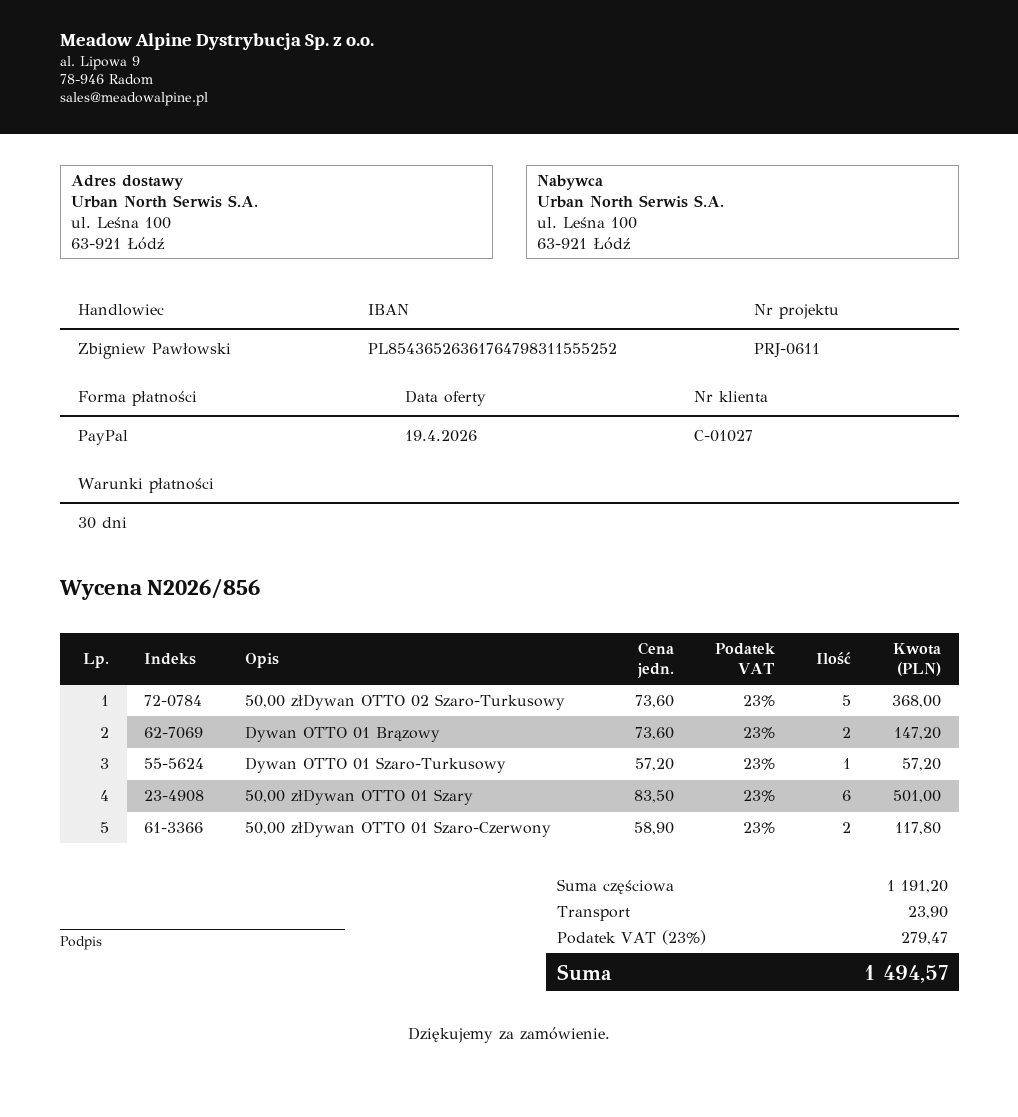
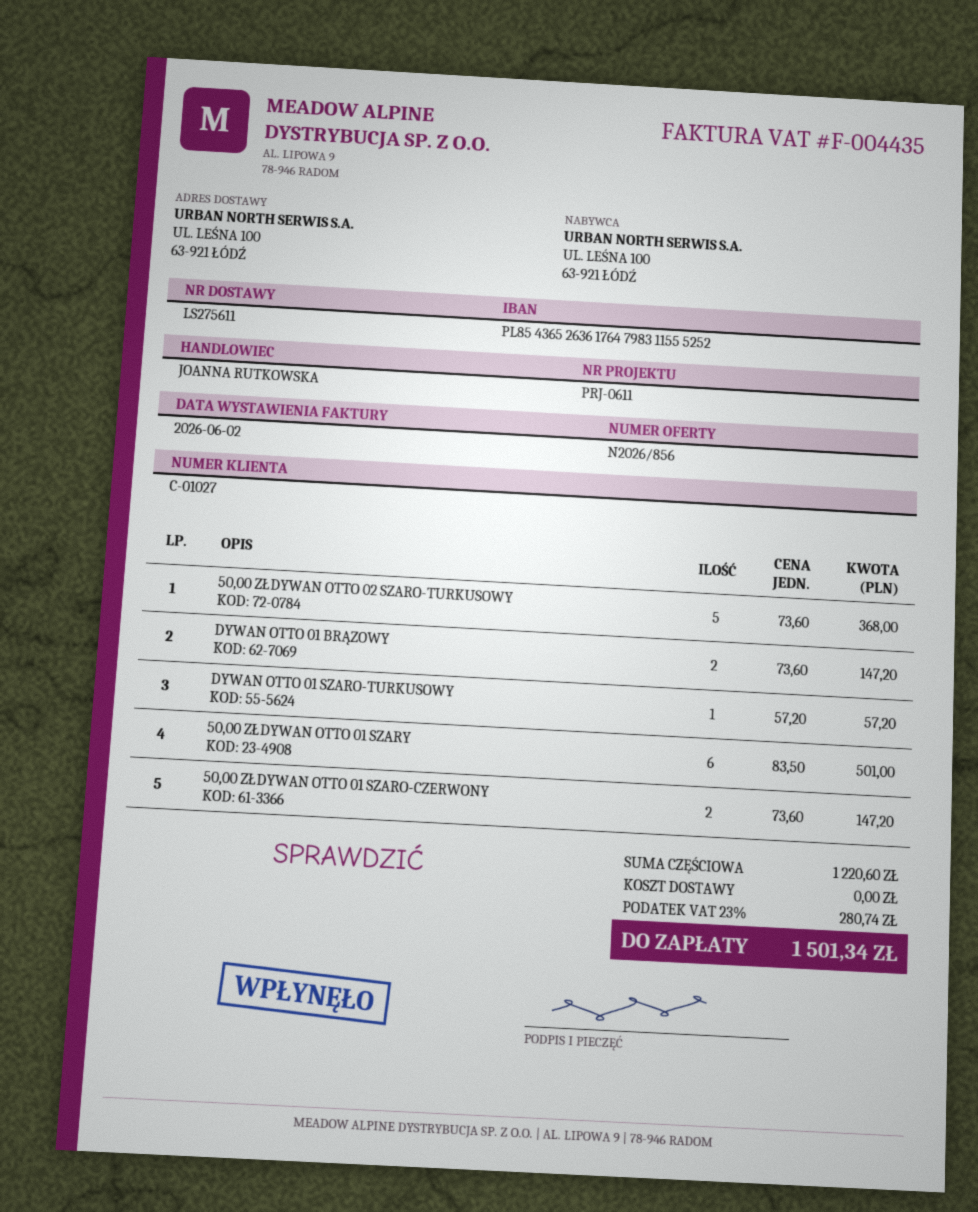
sales rep: Zbigniew Pawłowski -> JOANNA RUTKOWSKA
50,00 złDywan OTTO 01 Szaro-Czerwony: 2 x 58.90 = 117.80 -> 2 x 73.60 = 147.20
subtotal: 1191.20 -> 1220.60
shipping: 23.90 -> 0.00
tax: 23% = 279.47 -> 23% = 280.74
total: 1494.57 -> 1501.34

